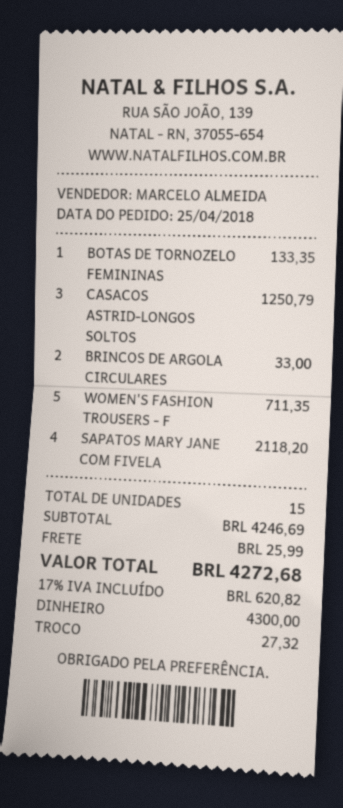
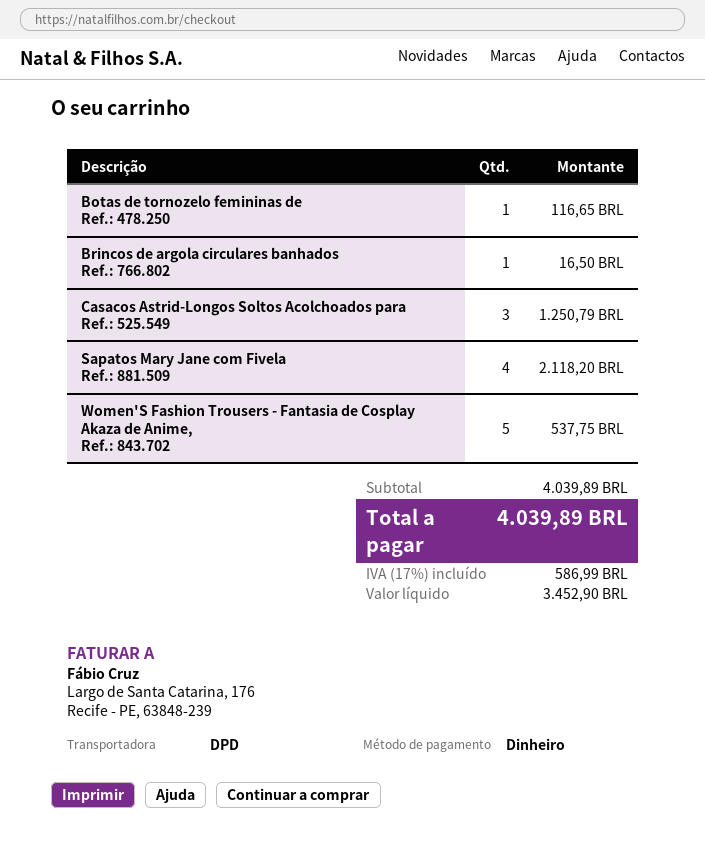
BOTAS DE TORNOZELO FEMININAS: 1 for 133.35 -> 1 for 116.65
BRINCOS DE ARGOLA CIRCULARES: 2 for 33.00 -> 1 for 16.50
WOMEN'S FASHION TROUSERS - F: 5 for 711.35 -> 5 for 537.75
subtotal: 4246.69 -> 4039.89
shipping: 25.99 -> none
tax: 17% = 620.82 -> 17% = 586.99
total: 4272.68 -> 4039.89

